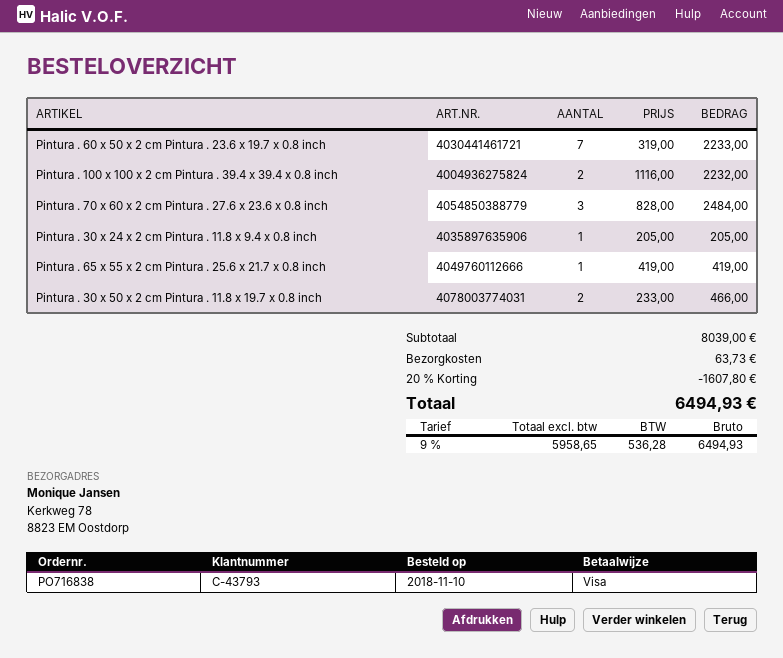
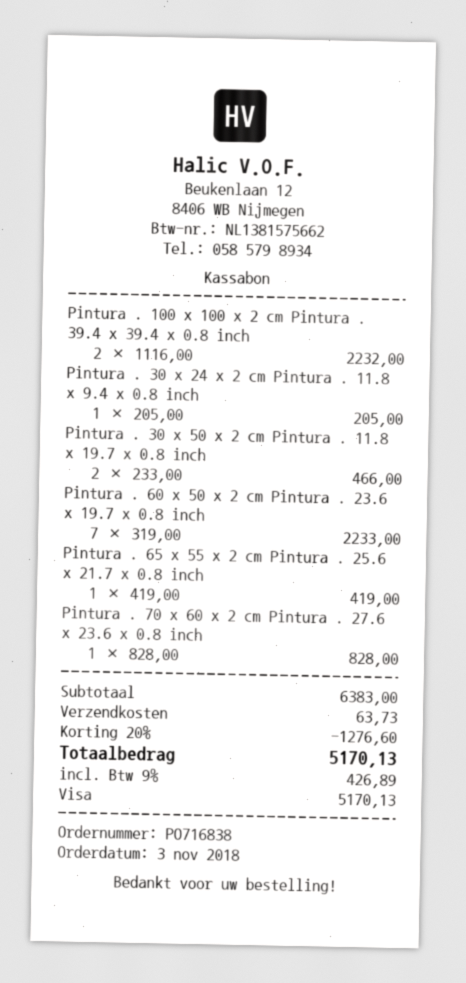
order date: 2018-11-10 -> 2018-11-03
Pintura . 70 x 60 x 2 cm Pintura . 27.6 x 23.6 x 0.8 inch: 3 x 828.00 = 2484.00 -> 1 x 828.00 = 828.00
subtotal: 8039.00 -> 6383.00
discount: 20% = 1607.80 -> 20% = 1276.60
tax: 9% = 536.28 -> 9% = 426.89
total: 6494.93 -> 5170.13

